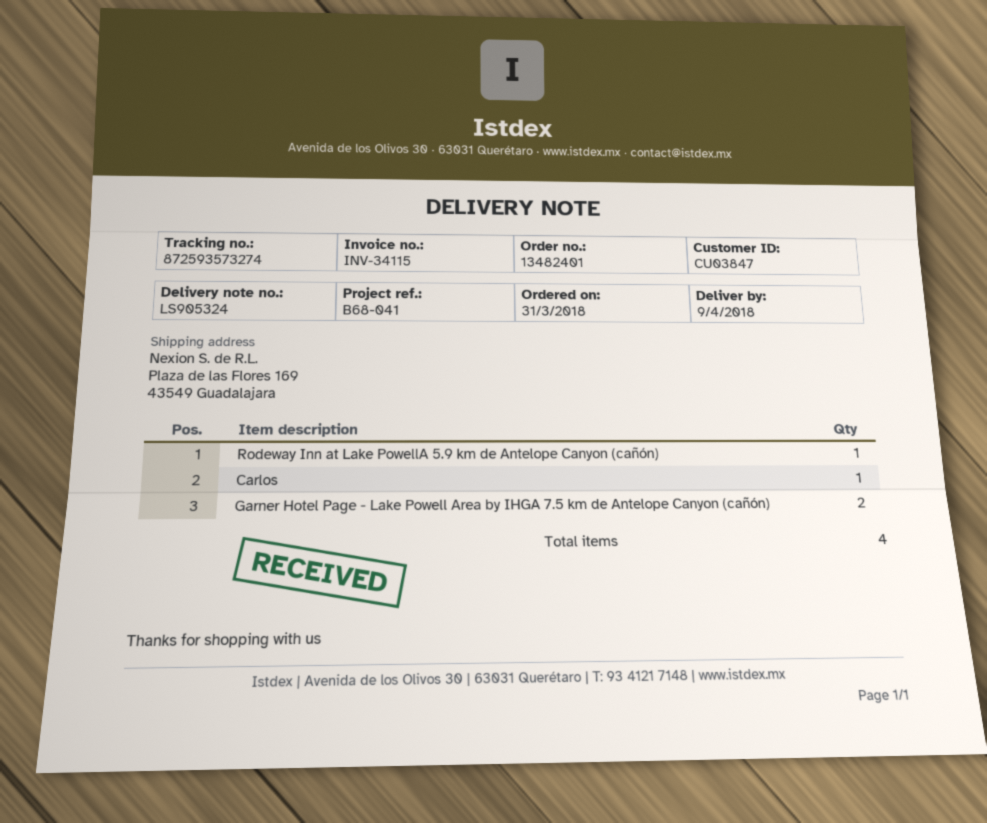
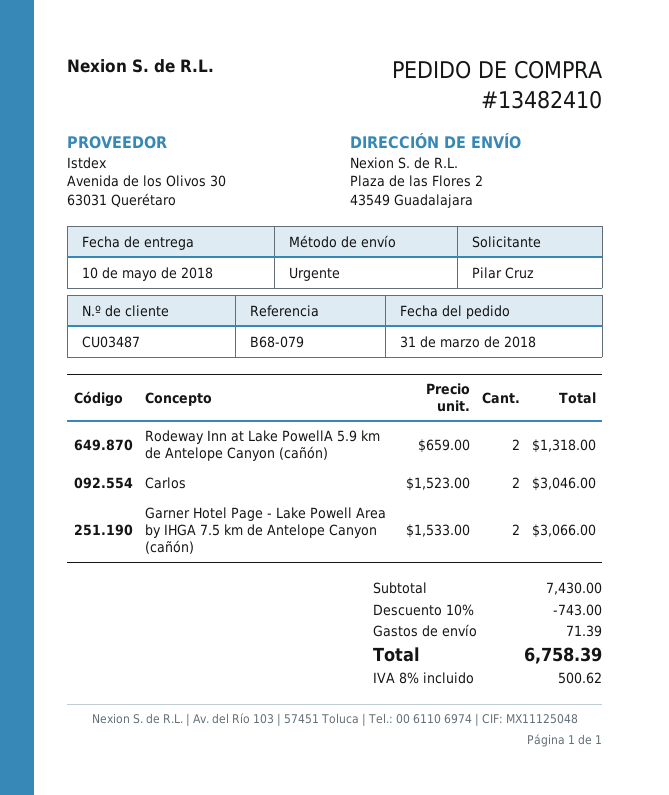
order number: 13482401 -> 13482410
delivery date: 2018-04-09 -> 2018-05-10
customer number: CU03847 -> CU03487
reference: B68-041 -> B68-079
ship to: Plaza de las Flores 169, 43549 Guadalajara -> Plaza de las Flores 2, 43549 Guadalajara
Rodeway Inn at Lake PowellA 5.9 km de Antelope Canyon (cañón): 1 -> 2
Carlos: 1 -> 2

